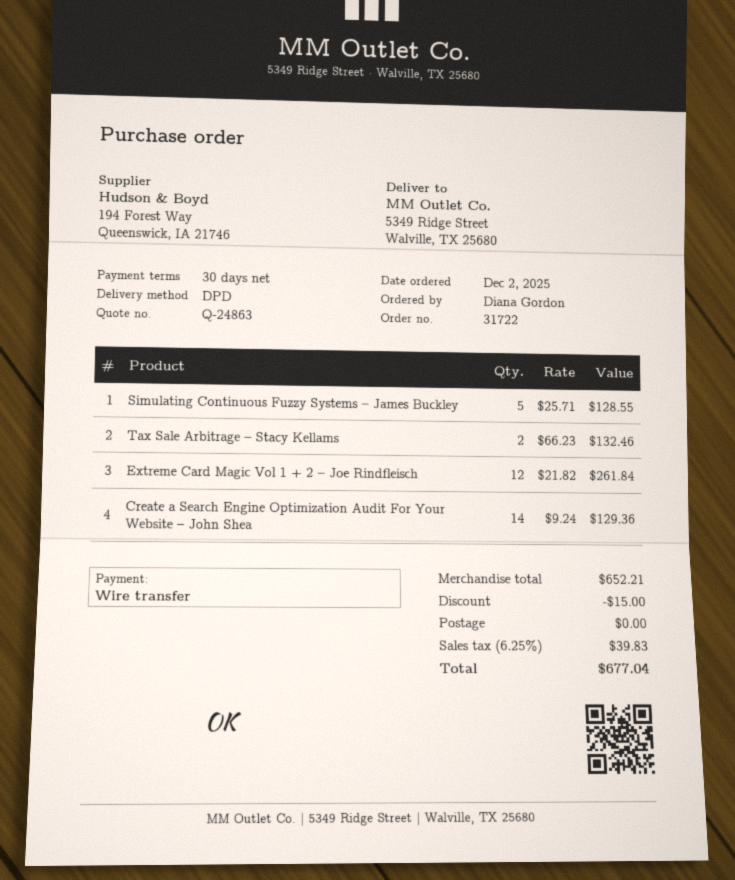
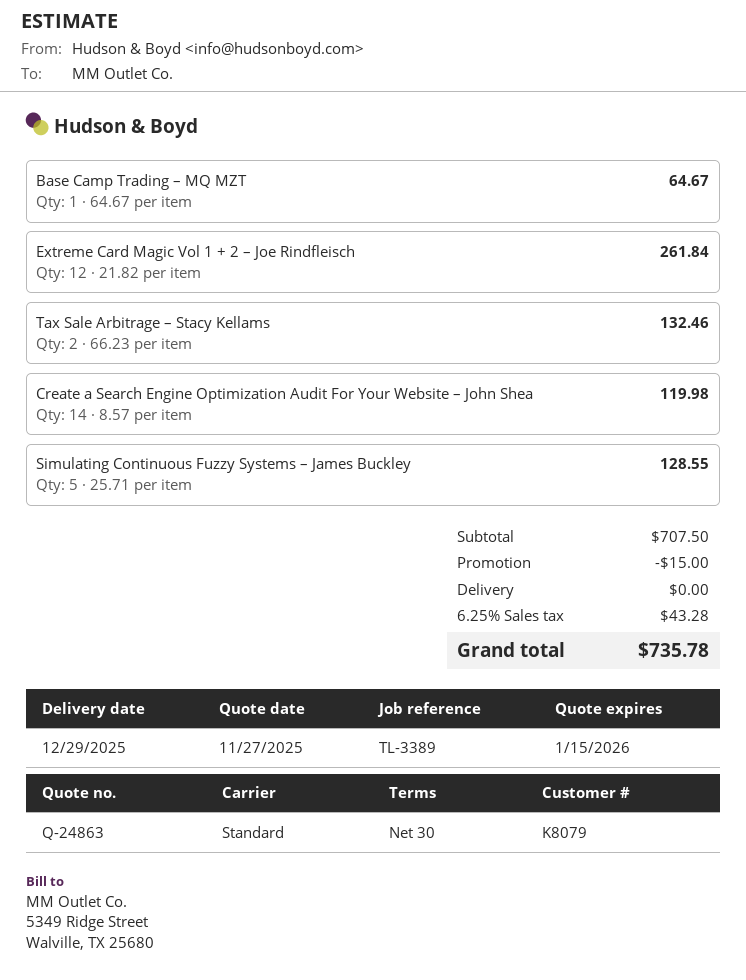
shipping method: DPD -> standard
Create a Search Engine Optimization Audit For Your Website – John Shea: 14 x 9.24 = 129.36 -> 14 x 8.57 = 119.98
Base Camp Trading – MQ MZT: none -> 1 x 64.67 = 64.67
subtotal: 652.21 -> 707.50
tax: 6.25% = 39.83 -> 6.25% = 43.28
total: 677.04 -> 735.78

